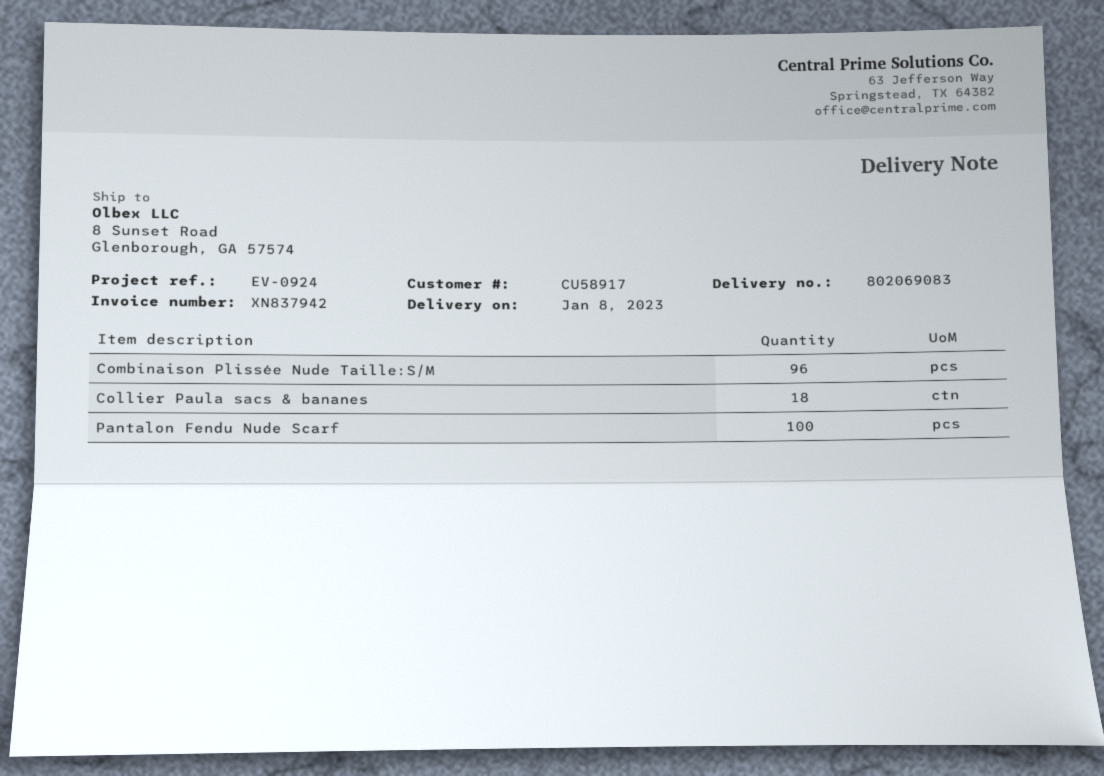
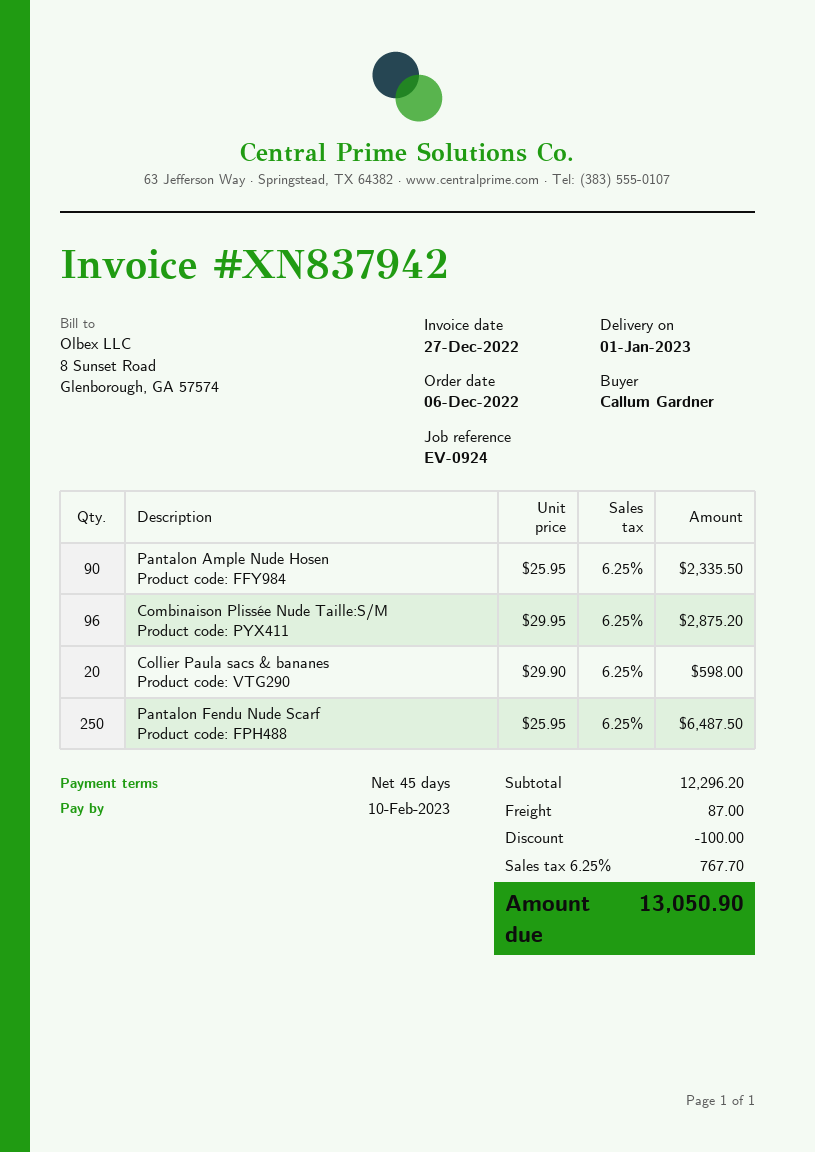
delivery date: 2023-01-08 -> 2023-01-01
Collier Paula sacs & bananes: 18 -> 20
Pantalon Fendu Nude Scarf: 100 -> 250
Pantalon Ample Nude Hosen: none -> 90

